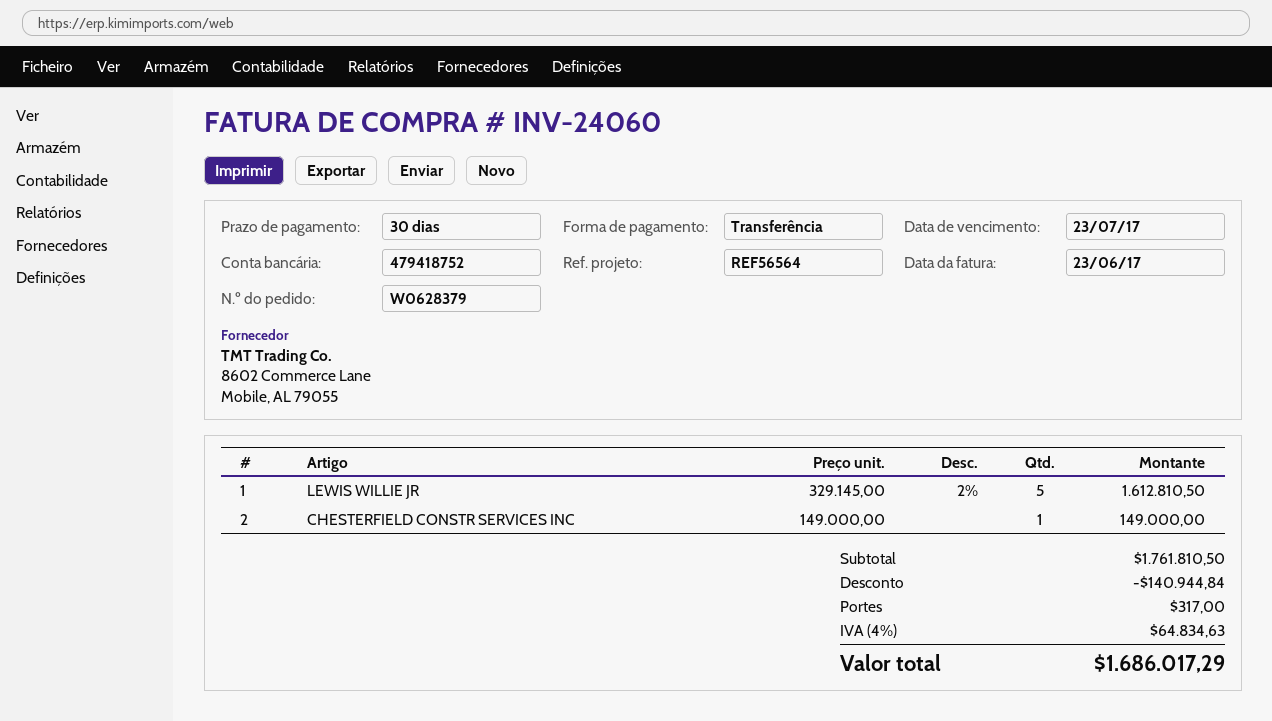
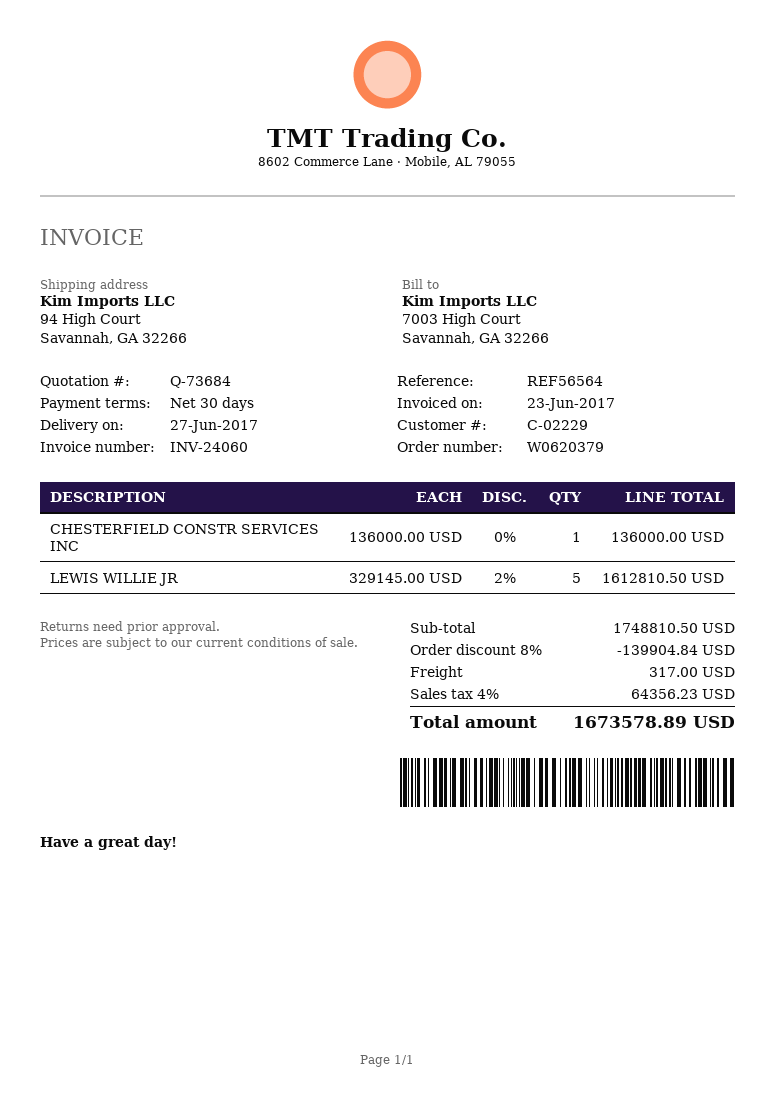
order number: W0628379 -> W0620379
CHESTERFIELD CONSTR SERVICES INC: 1 x 149000.00 = 149000.00 -> 1 x 136000.00 = 136000.00
subtotal: 1761810.50 -> 1748810.50
discount: 140944.84 -> 139904.84
tax: 4% = 64834.63 -> 4% = 64356.23
total: 1686017.29 -> 1673578.89

